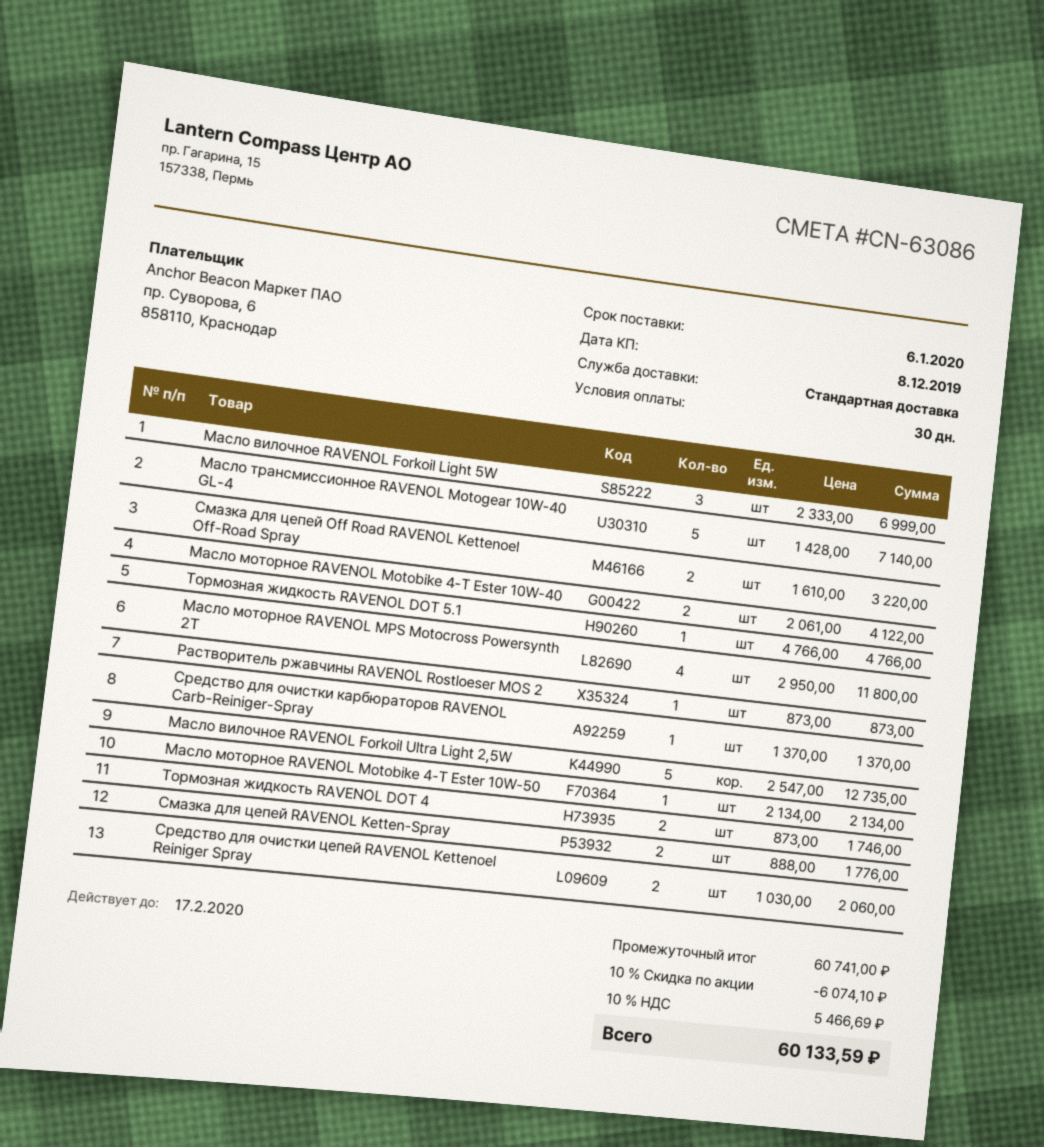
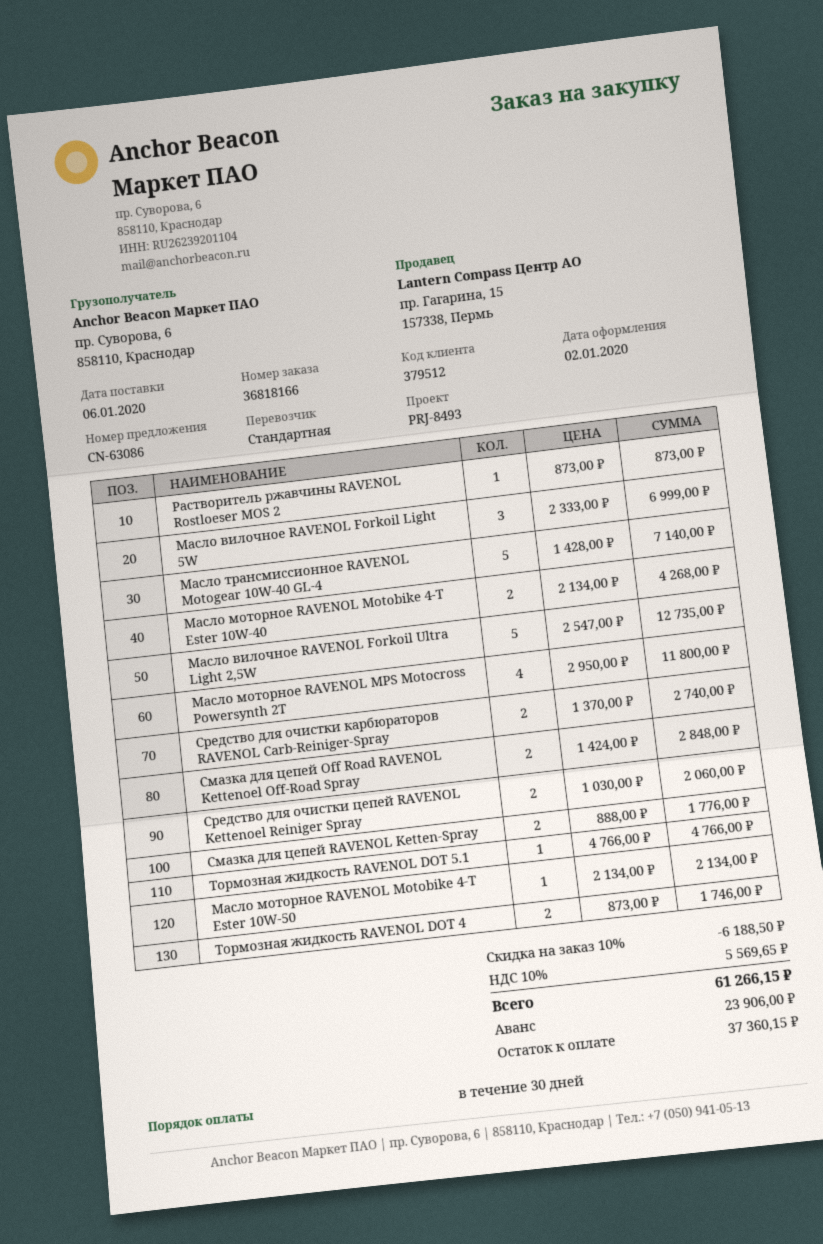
Смазка для цепей Off Road RAVENOL Kettenoel Off-Road Spray: 2 x 1610.00 = 3220.00 -> 2 x 1424.00 = 2848.00
Масло моторное RAVENOL Motobike 4-T Ester 10W-40: 2 x 2061.00 = 4122.00 -> 2 x 2134.00 = 4268.00
Средство для очистки карбюраторов RAVENOL Carb-Reiniger-Spray: 1 x 1370.00 = 1370.00 -> 2 x 1370.00 = 2740.00
discount: 10% = 6074.10 -> 10% = 6188.50
tax: 10% = 5466.69 -> 10% = 5569.65
total: 60133.59 -> 61266.15

